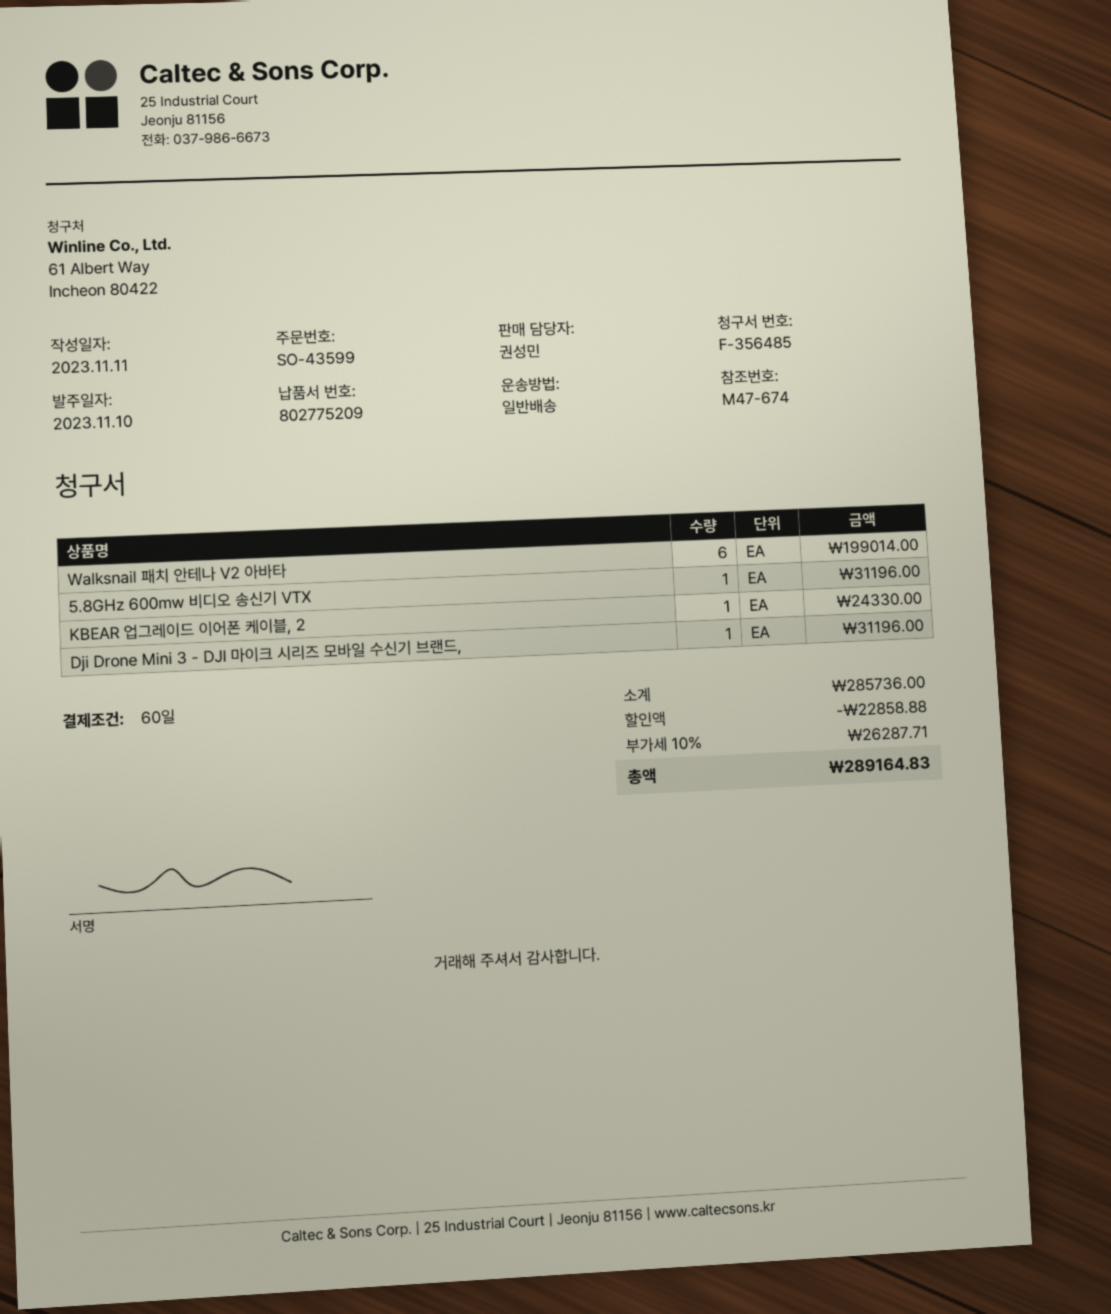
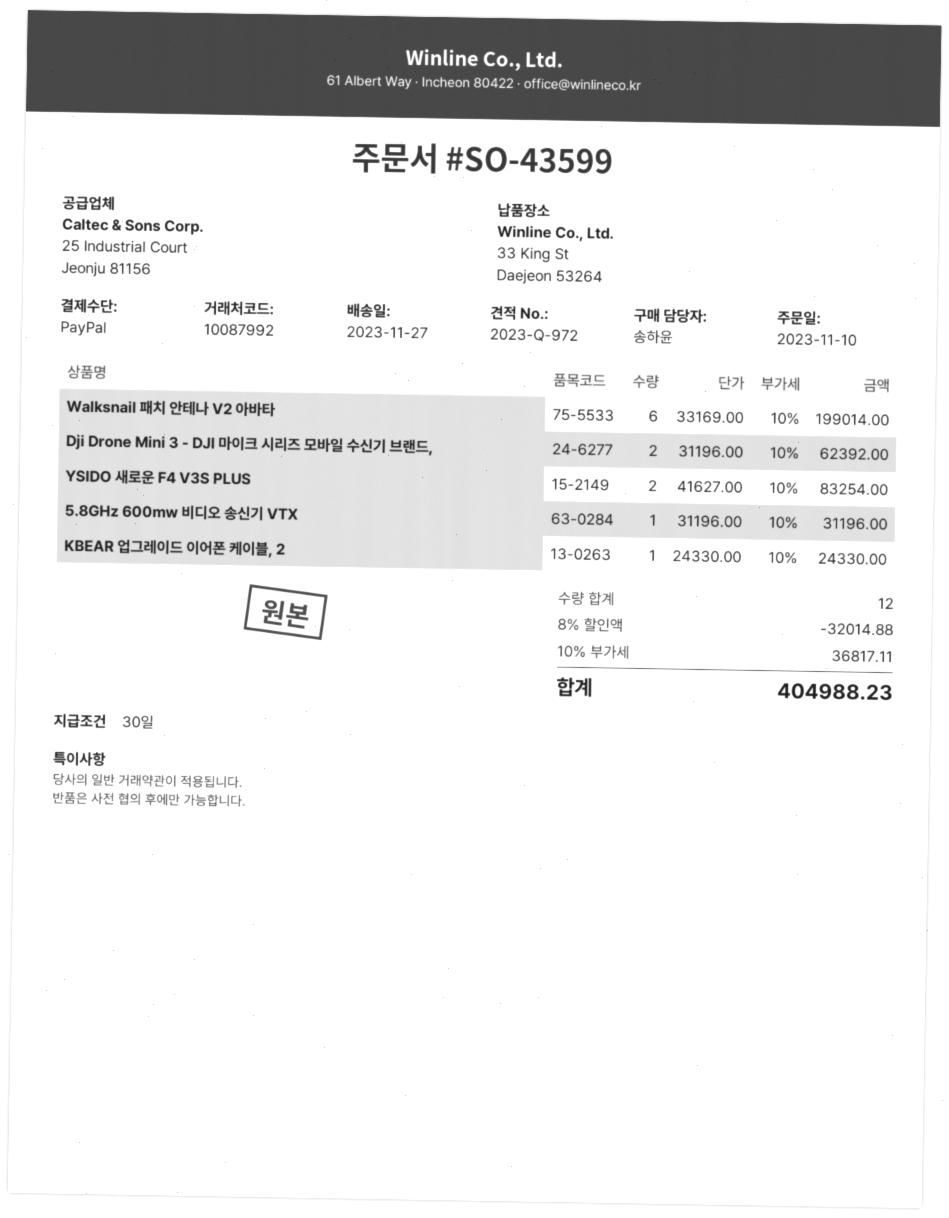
payment terms: 60 days -> 30 days
Dji Drone Mini 3 - DJI 마이크 시리즈 모바일 수신기 브랜드,: 1 for 31196.00 -> 2 for 62392.00
YSIDO 새로운 F4 V3S PLUS: none -> 2 for 83254.00
discount: 22858.88 -> 32014.88
tax: 10% = 26287.71 -> 10% = 36817.11
total: 289164.83 -> 404988.23

